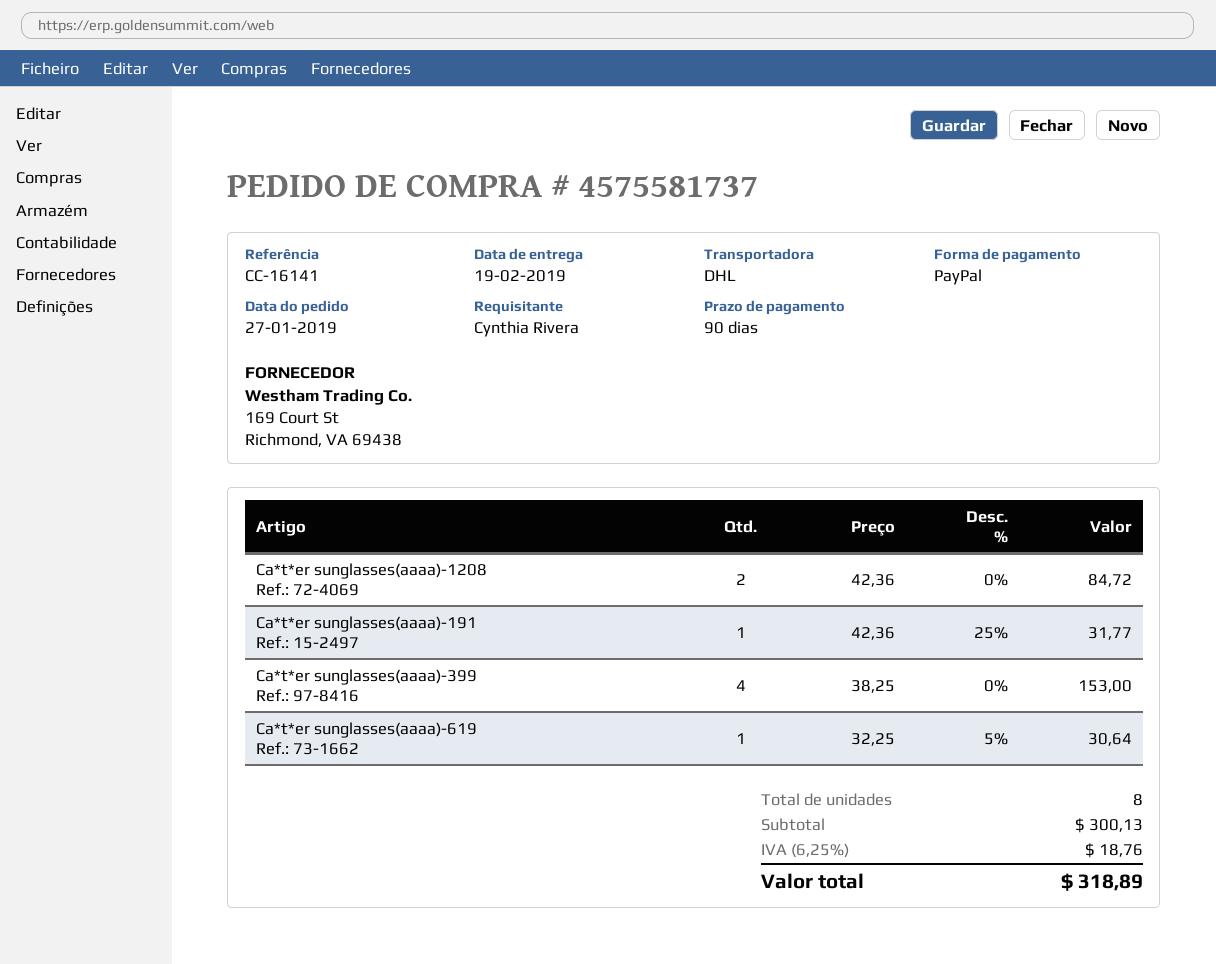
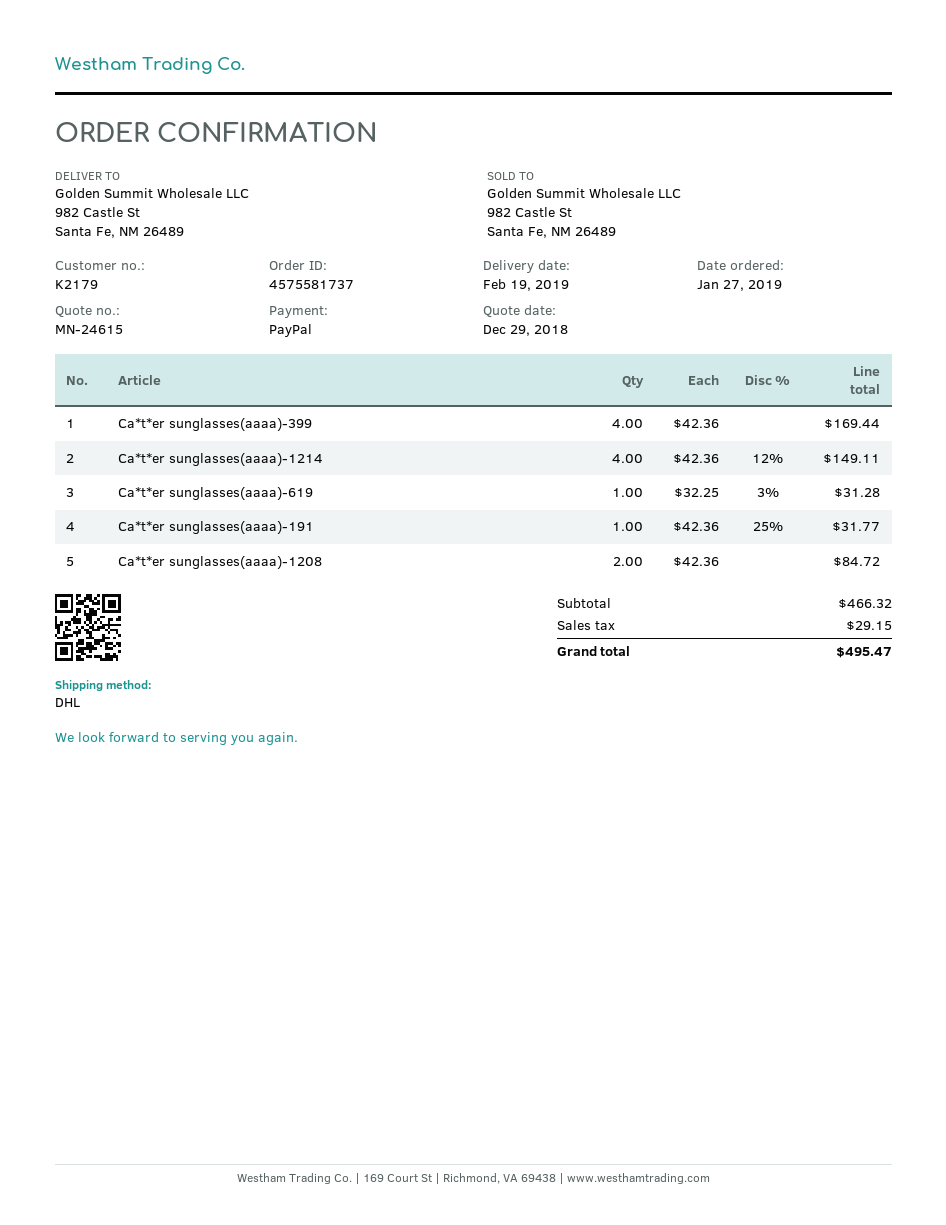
Ca*t*er sunglasses(aaaa)-399: 4 x 38.25 = 153.00 -> 4 x 42.36 = 169.44
Ca*t*er sunglasses(aaaa)-619: 1 x 32.25 - 5% = 30.64 -> 1 x 32.25 - 3% = 31.28
Ca*t*er sunglasses(aaaa)-1214: none -> 4 x 42.36 - 12% = 149.11
subtotal: 300.13 -> 466.32
tax: 18.76 -> 29.15
total: 318.89 -> 495.47

